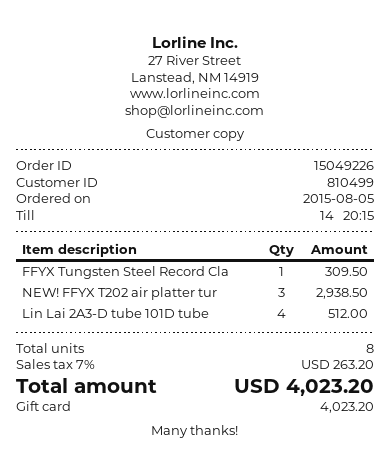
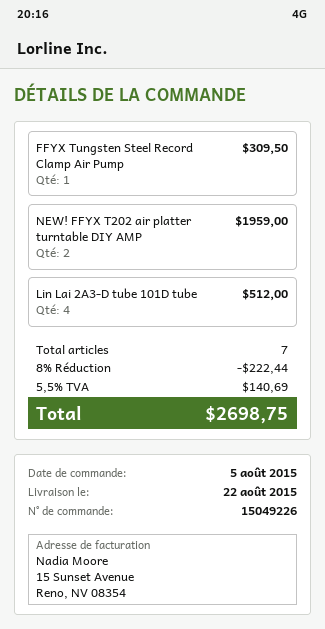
NEW! FFYX T202 air platter tur: 3 for 2938.50 -> 2 for 1959.00
total quantity: 8 -> 7
discount: none -> 8% = 222.44
tax: 7% = 263.20 -> 5.5% = 140.69
total: 4023.20 -> 2698.75

